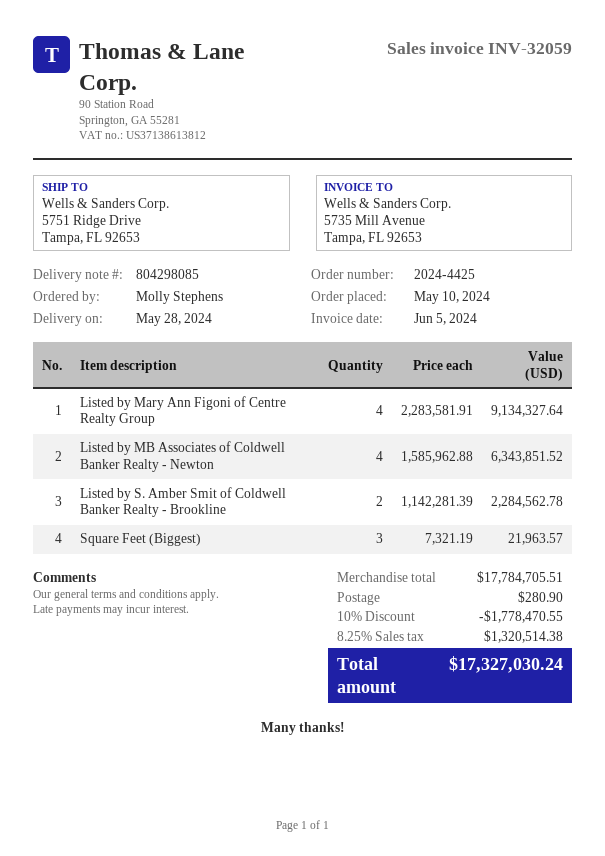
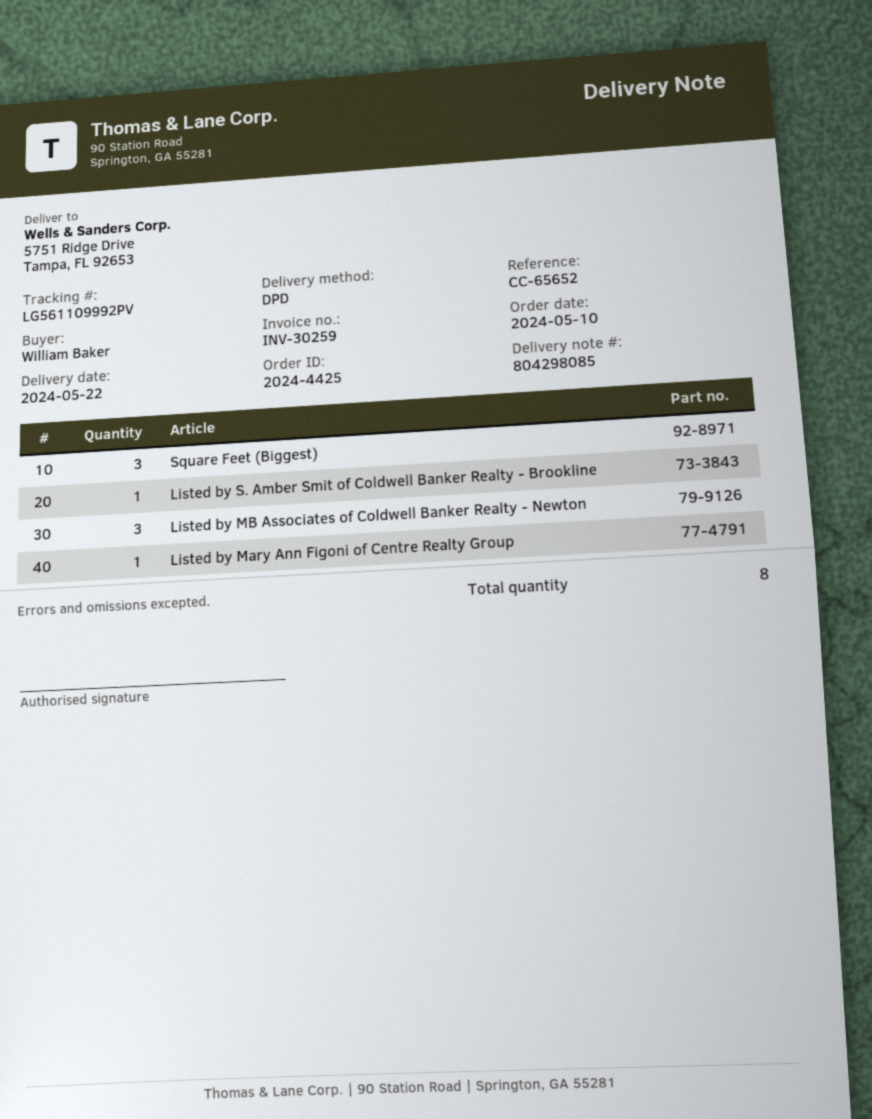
delivery date: 2024-05-28 -> 2024-05-22
invoice number: INV-32059 -> INV-30259
ordered by: Molly Stephens -> William Baker
Listed by Mary Ann Figoni of Centre Realty Group: 4 -> 1
Listed by MB Associates of Coldwell Banker Realty - Newton: 4 -> 3
Listed by S. Amber Smit of Coldwell Banker Realty - Brookline: 2 -> 1

